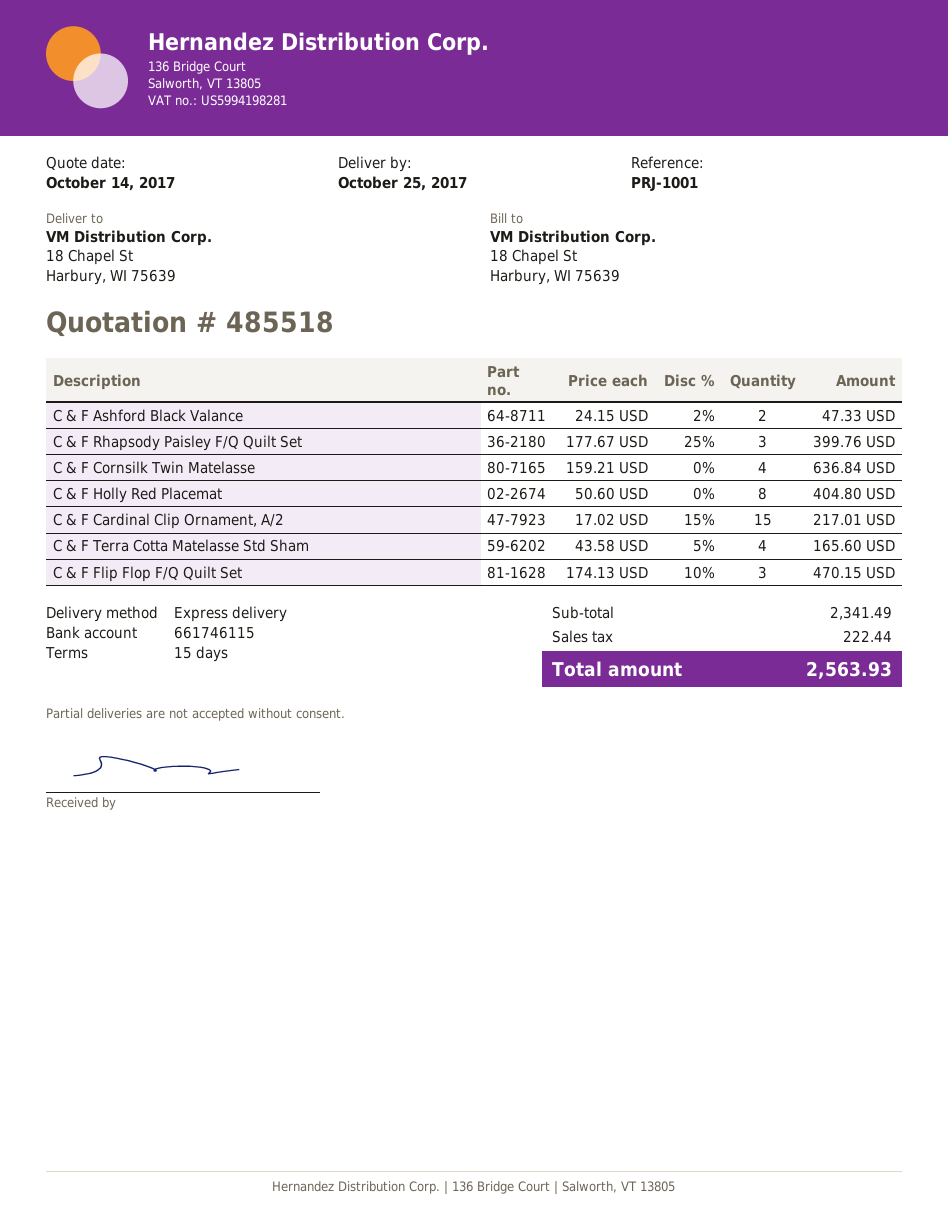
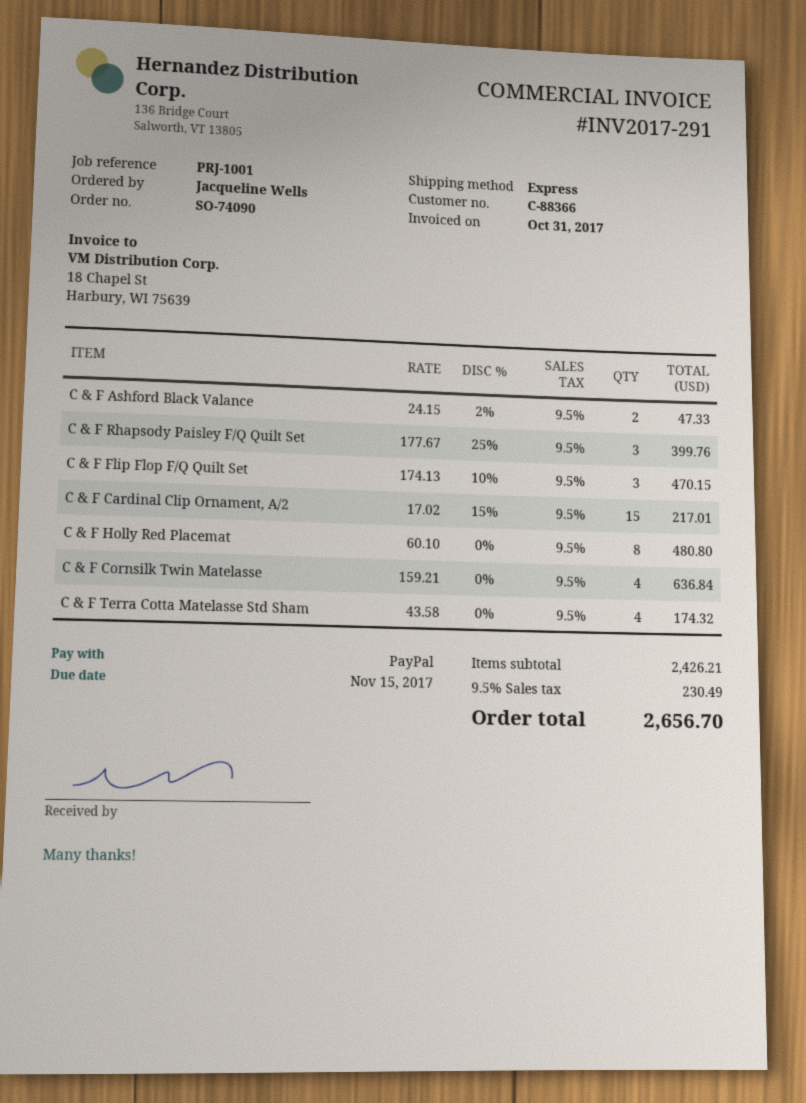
C & F Holly Red Placemat: 8 x 50.60 = 404.80 -> 8 x 60.10 = 480.80
C & F Terra Cotta Matelasse Std Sham: 4 x 43.58 - 5% = 165.60 -> 4 x 43.58 = 174.32
subtotal: 2341.49 -> 2426.21
tax: 222.44 -> 230.49
total: 2563.93 -> 2656.70

